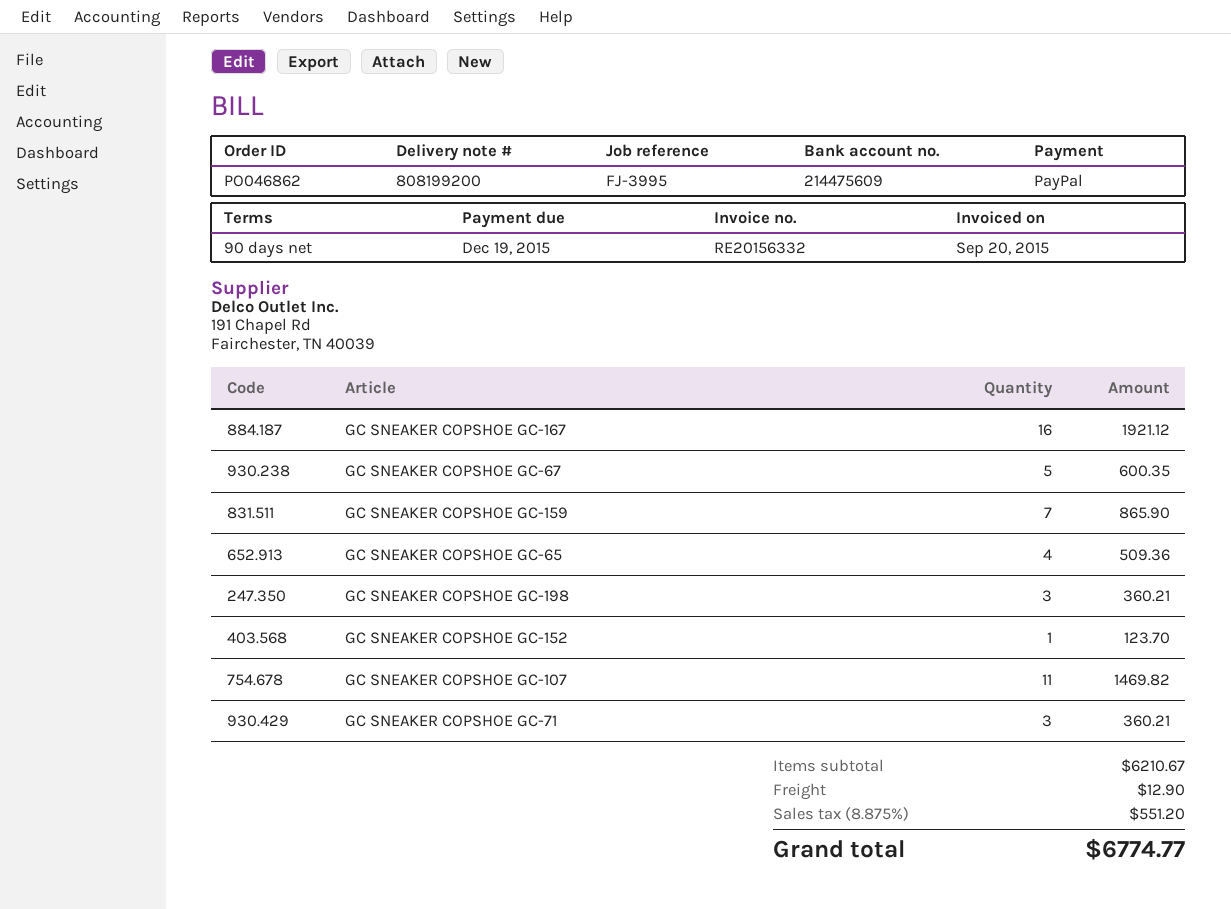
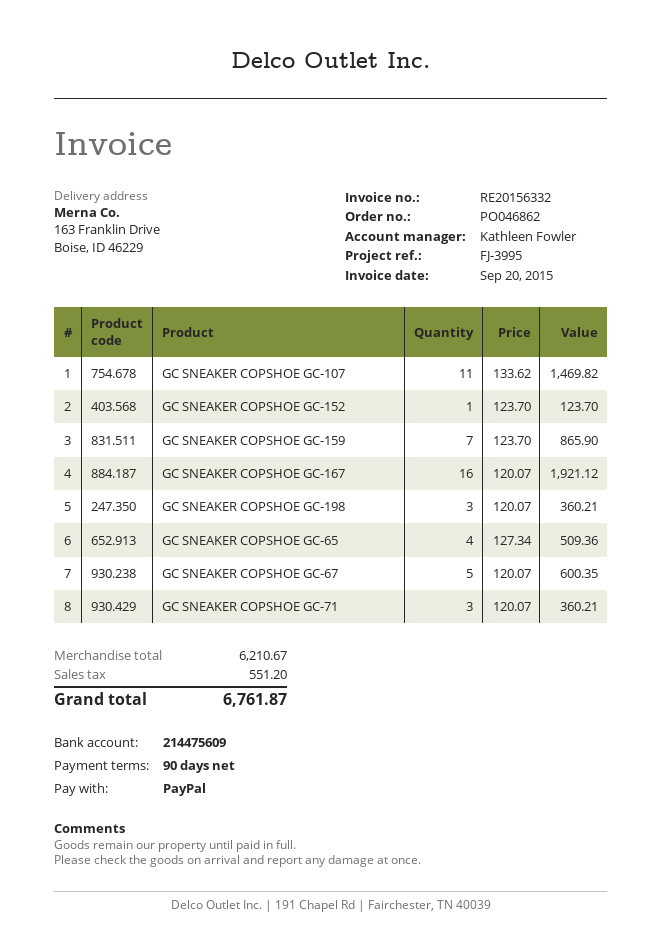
shipping: 12.90 -> none
total: 6774.77 -> 6761.87

